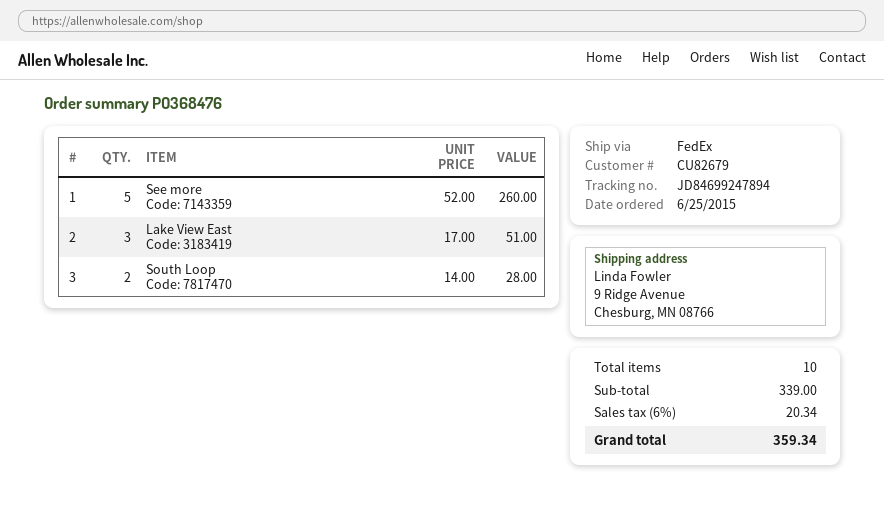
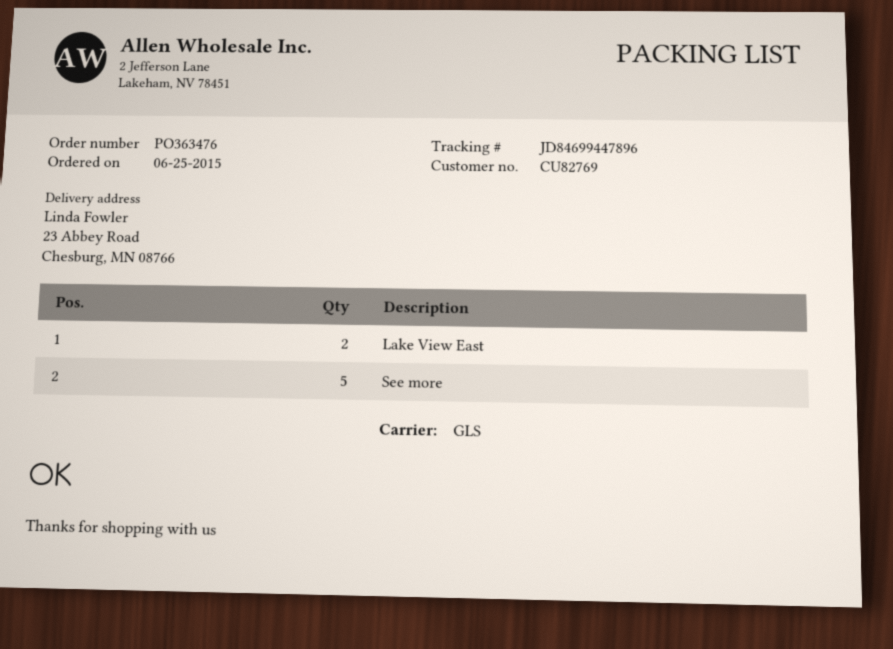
order number: PO368476 -> PO363476
customer number: CU82679 -> CU82769
shipping method: FedEx -> GLS
tracking number: JD84699247894 -> JD84699447896
ship to: 9 Ridge Avenue, Chesburg, MN 08766 -> 23 Abbey Road, Chesburg, MN 08766
Lake View East: 3 -> 2
South Loop: 2 -> none

